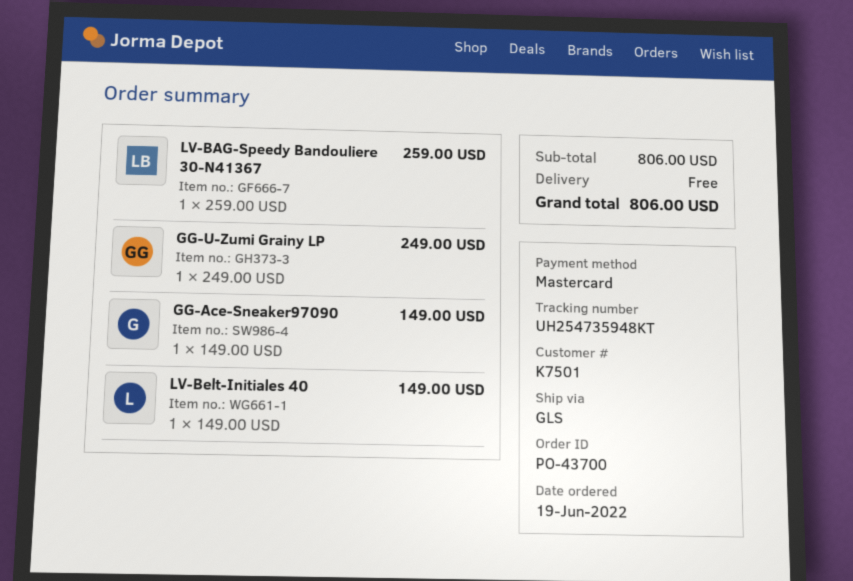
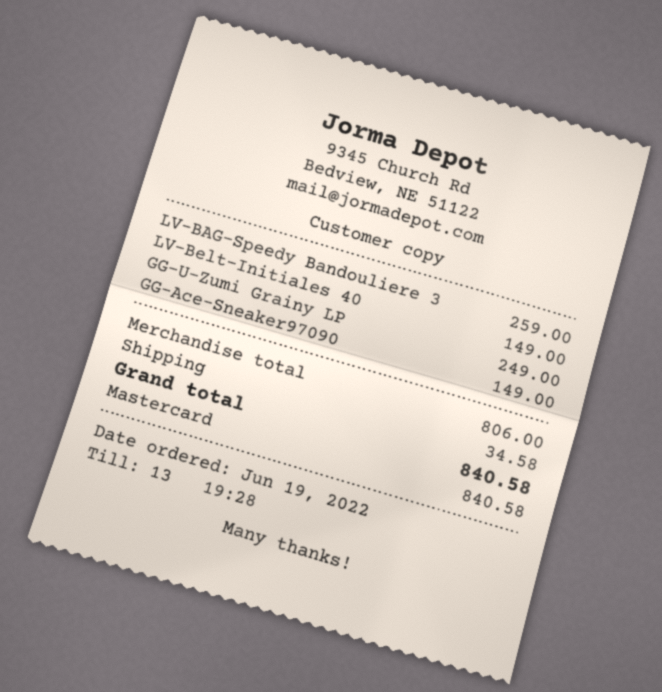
shipping: 0.00 -> 34.58
total: 806.00 -> 840.58

